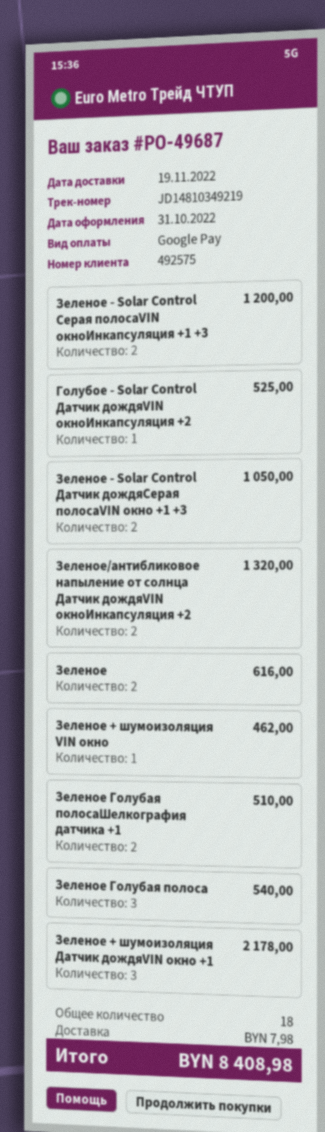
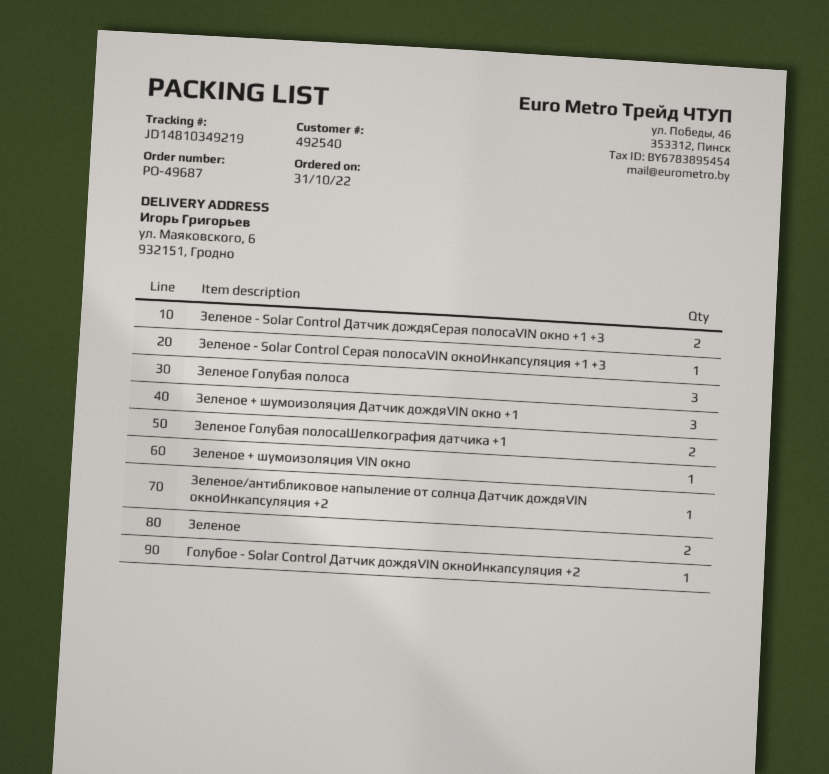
customer number: 492575 -> 492540
Зеленое - Solar Control Серая полосаVIN окноИнкапсуляция +1 +3: 2 -> 1
Зеленое/антибликовое напыление от солнца Датчик дождяVIN окноИнкапсуляция +2: 2 -> 1

